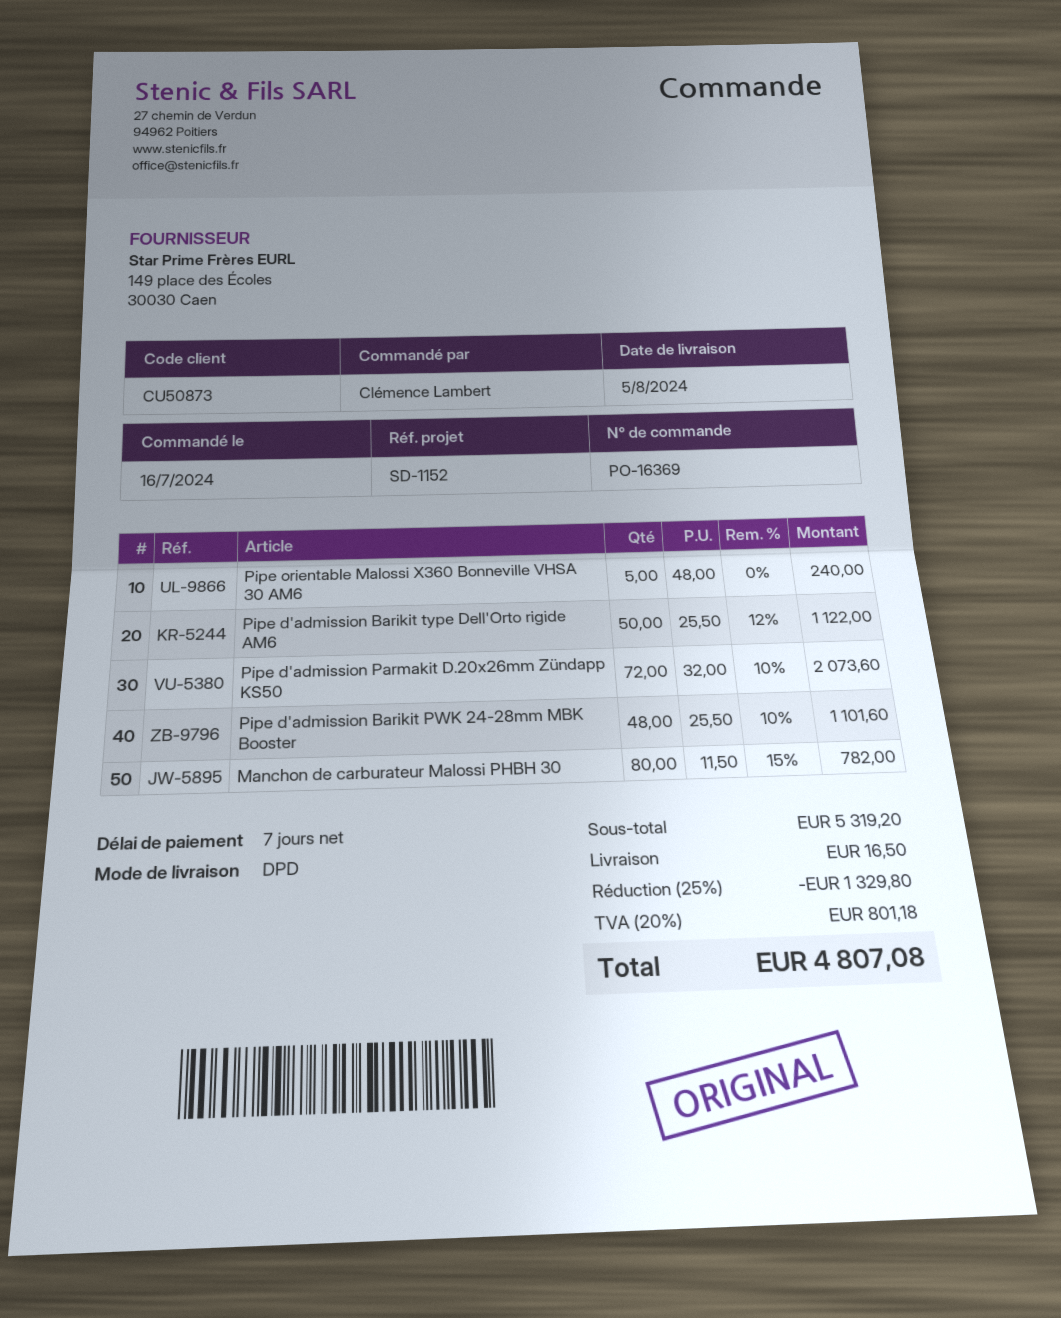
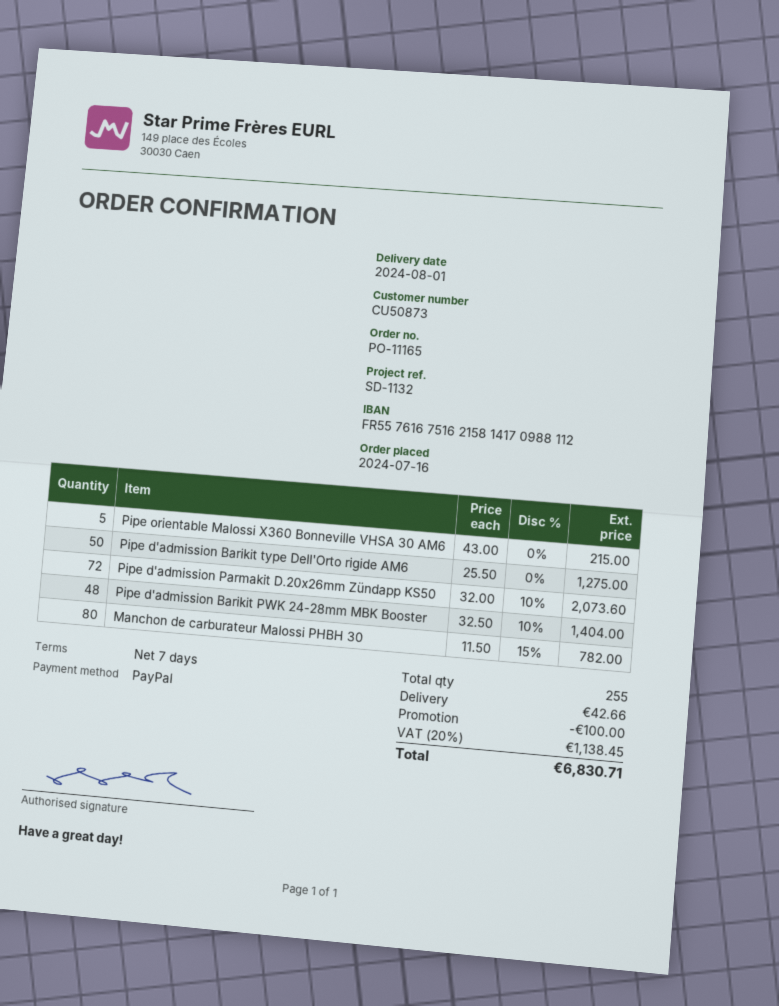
order number: PO-16369 -> PO-11165
delivery date: 2024-08-05 -> 2024-08-01
reference: SD-1152 -> SD-1132
Pipe orientable Malossi X360 Bonneville VHSA 30 AM6: 5 x 48.00 = 240.00 -> 5 x 43.00 = 215.00
Pipe d'admission Barikit type Dell'Orto rigide AM6: 50 x 25.50 - 12% = 1122.00 -> 50 x 25.50 = 1275.00
Pipe d'admission Barikit PWK 24-28mm MBK Booster: 48 x 25.50 - 10% = 1101.60 -> 48 x 32.50 - 10% = 1404.00
discount: 1329.80 -> 100.00
shipping: 16.50 -> 42.66
tax: 20% = 801.18 -> 20% = 1138.45
total: 4807.08 -> 6830.71

